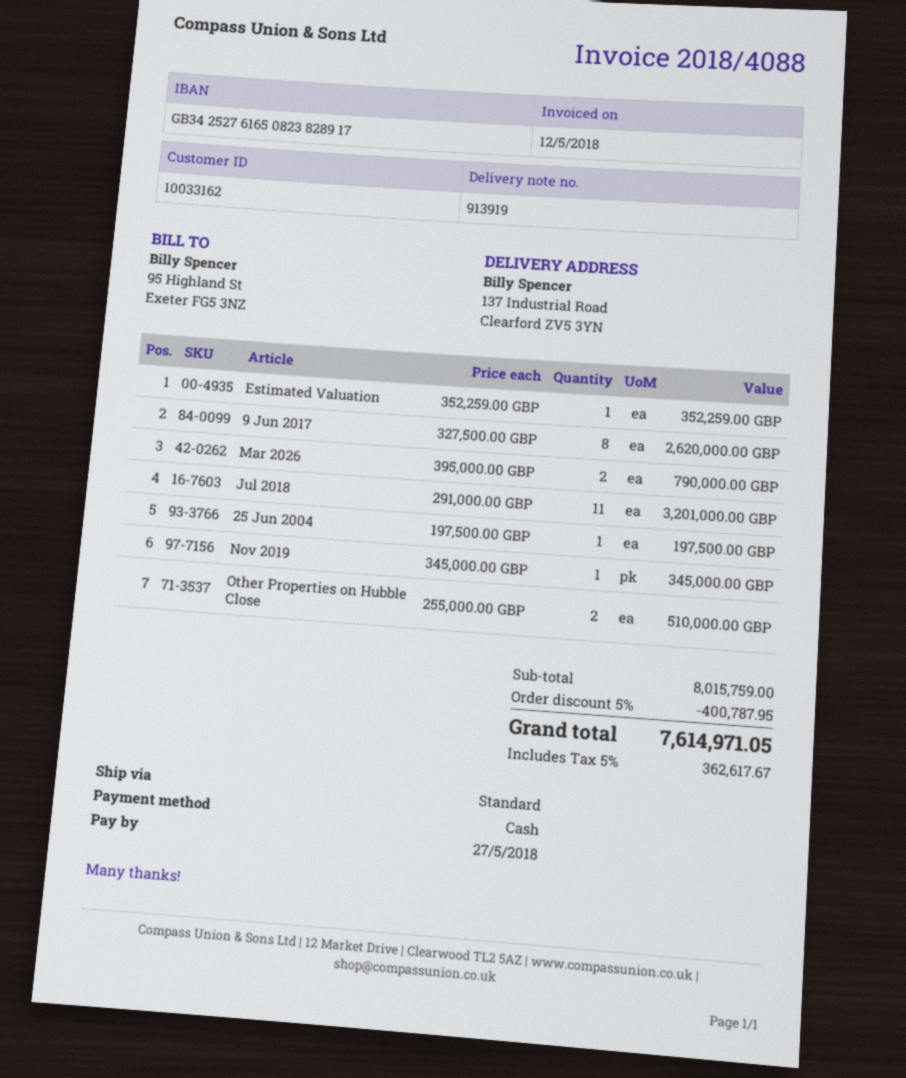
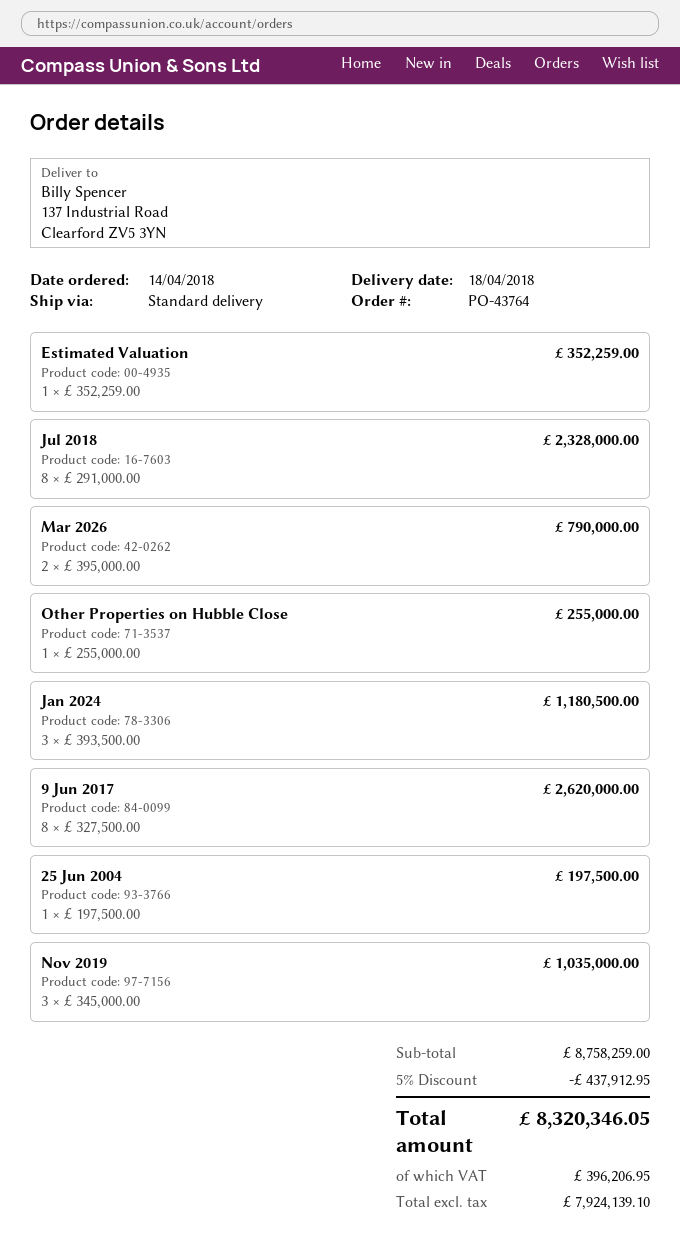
Jul 2018: 11 x 291000.00 = 3201000.00 -> 8 x 291000.00 = 2328000.00
Nov 2019: 1 x 345000.00 = 345000.00 -> 3 x 345000.00 = 1035000.00
Other Properties on Hubble Close: 2 x 255000.00 = 510000.00 -> 1 x 255000.00 = 255000.00
Jan 2024: none -> 3 x 393500.00 = 1180500.00
subtotal: 8015759.00 -> 8758259.00
discount: 5% = 400787.95 -> 5% = 437912.95
tax: 362617.67 -> 396206.95
total: 7614971.05 -> 8320346.05

